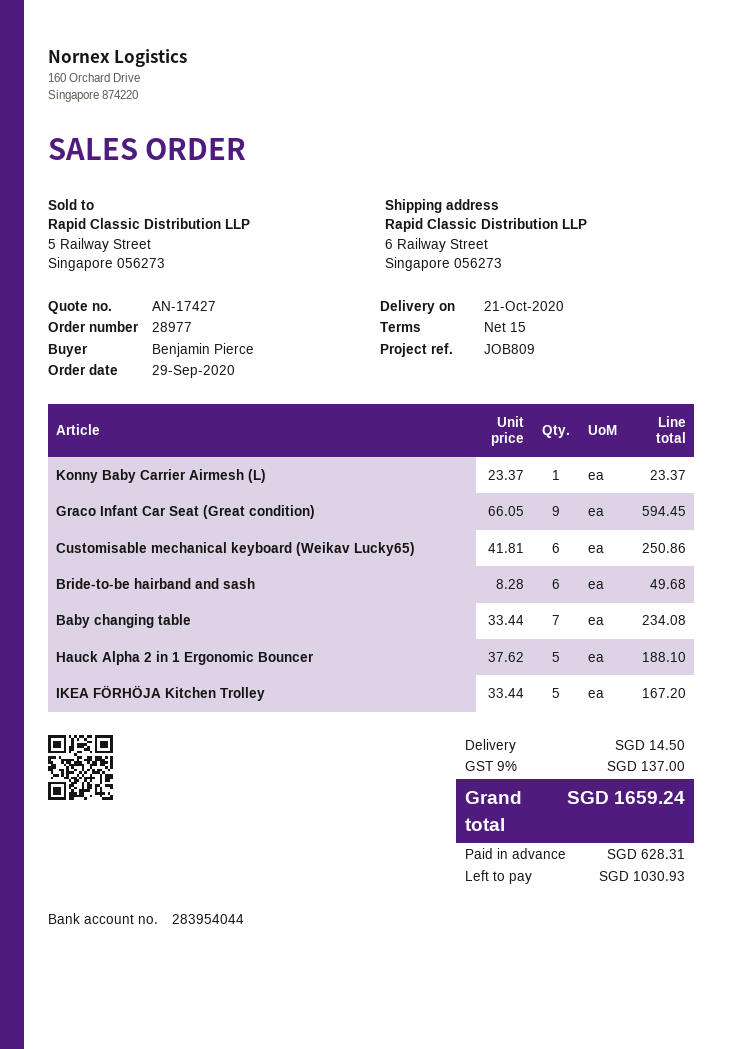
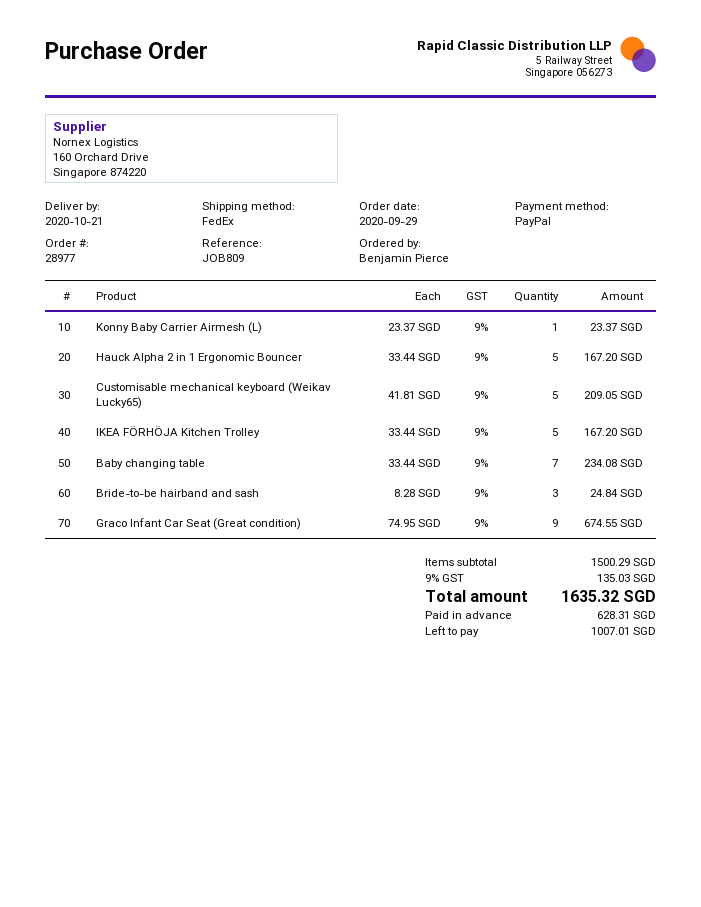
Graco Infant Car Seat (Great condition): 9 x 66.05 = 594.45 -> 9 x 74.95 = 674.55
Customisable mechanical keyboard (Weikav Lucky65): 6 x 41.81 = 250.86 -> 5 x 41.81 = 209.05
Bride-to-be hairband and sash: 6 x 8.28 = 49.68 -> 3 x 8.28 = 24.84
Hauck Alpha 2 in 1 Ergonomic Bouncer: 5 x 37.62 = 188.10 -> 5 x 33.44 = 167.20
shipping: 14.50 -> none
tax: 9% = 137.00 -> 9% = 135.03
total: 1659.24 -> 1635.32
balance: 1030.93 -> 1007.01

